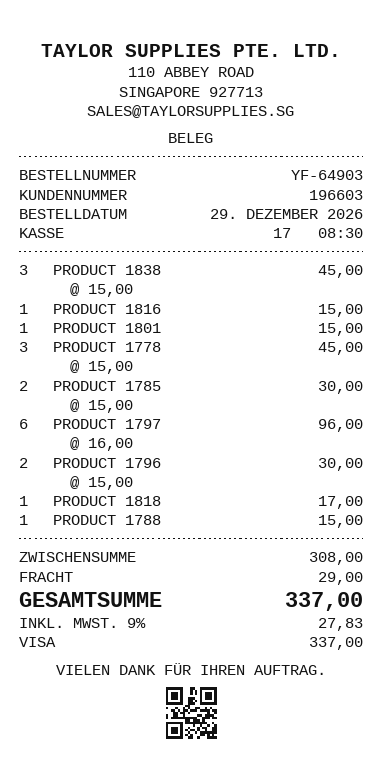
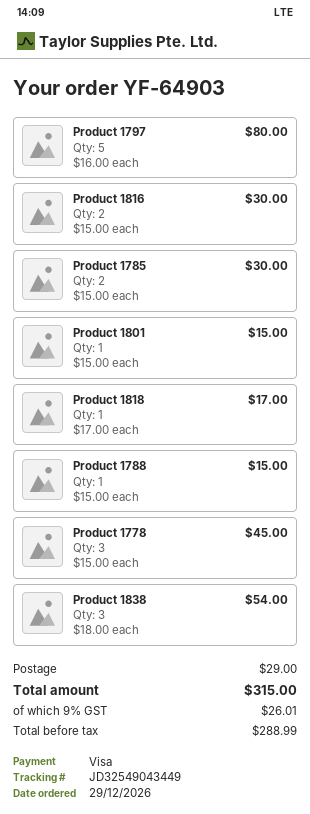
PRODUCT 1838: 3 x 15.00 = 45.00 -> 3 x 18.00 = 54.00
PRODUCT 1816: 1 x 15.00 = 15.00 -> 2 x 15.00 = 30.00
PRODUCT 1797: 6 x 16.00 = 96.00 -> 5 x 16.00 = 80.00
PRODUCT 1796: 2 x 15.00 = 30.00 -> none
tax: 9% = 27.83 -> 9% = 26.01
total: 337.00 -> 315.00

